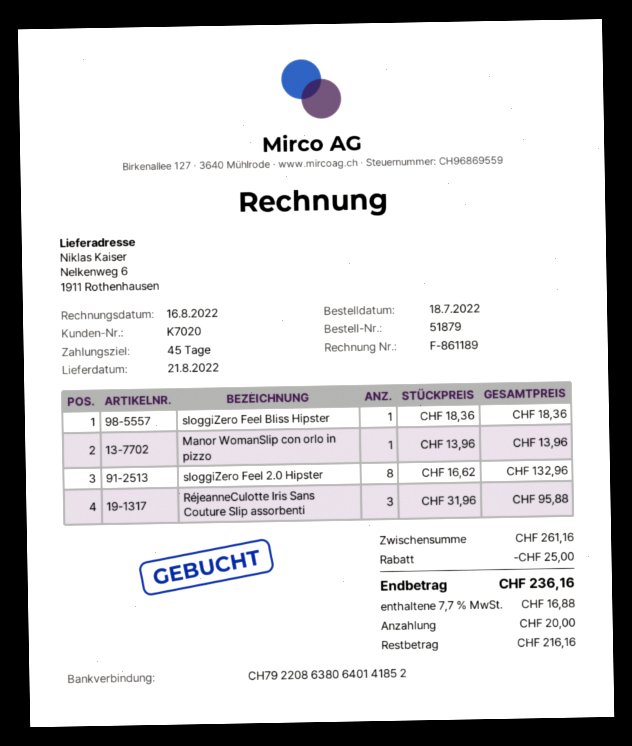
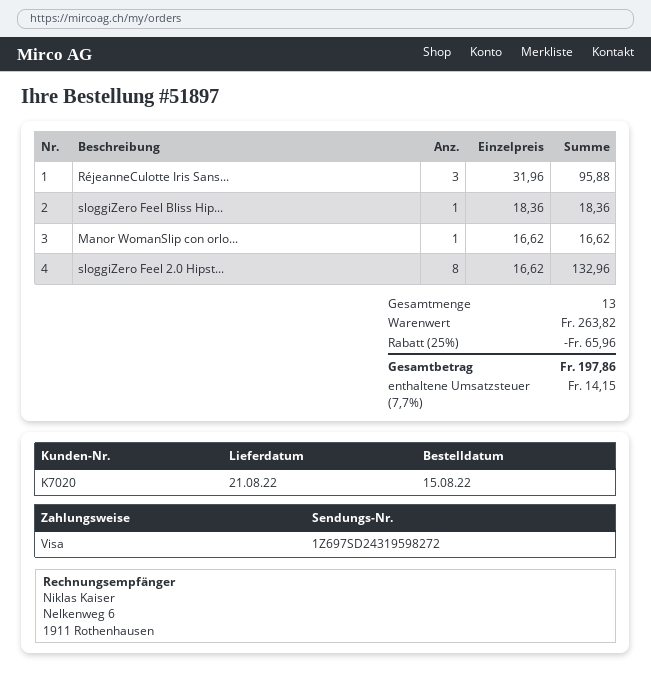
order number: 51879 -> 51897
order date: 2022-07-18 -> 2022-08-15
Manor WomanSlip con orlo in pizzo: 1 x 13.96 = 13.96 -> 1 x 16.62 = 16.62
subtotal: 261.16 -> 263.82
discount: 25.00 -> 65.96
tax: 7.7% = 16.88 -> 7.7% = 14.15
total: 236.16 -> 197.86

